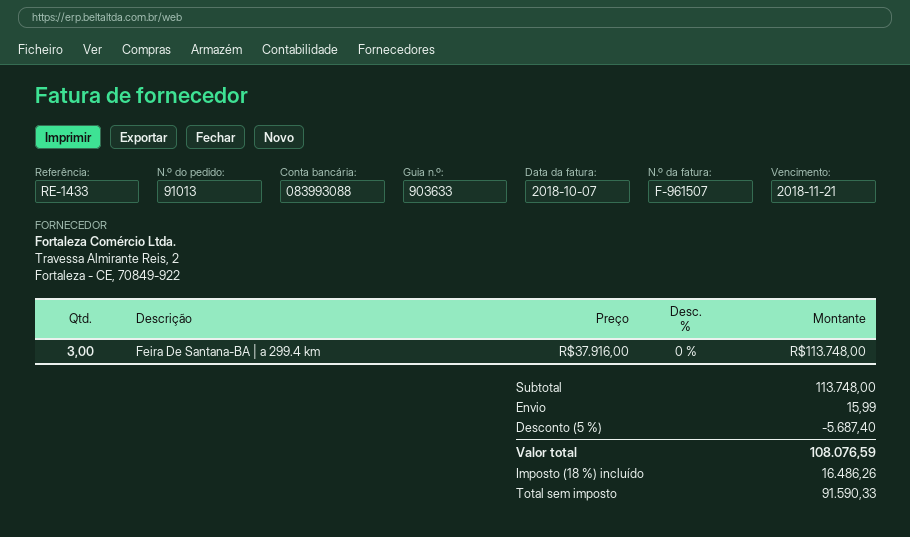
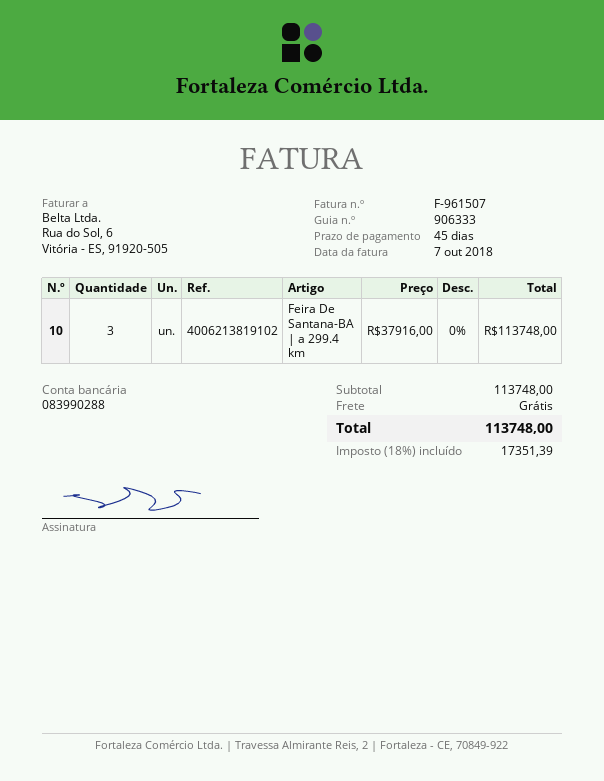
delivery note number: 903633 -> 906333
bank account: 083993088 -> 083990288
discount: 5% = 5687.40 -> none
shipping: 15.99 -> 0.00
tax: 18% = 16486.26 -> 18% = 17351.39
total: 108076.59 -> 113748.00

